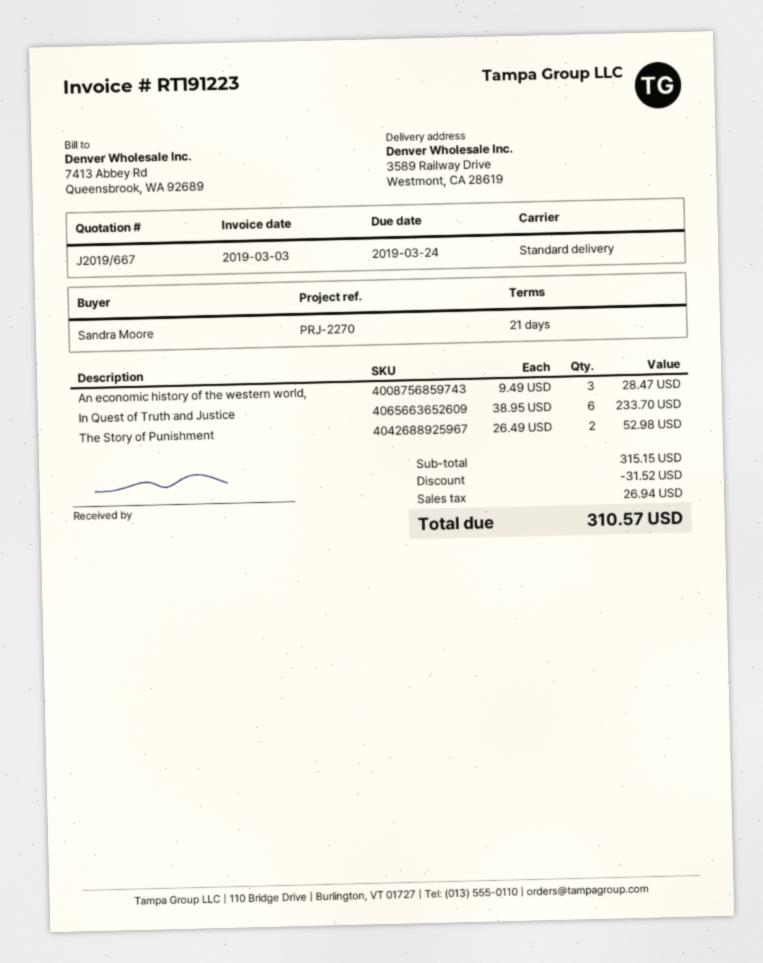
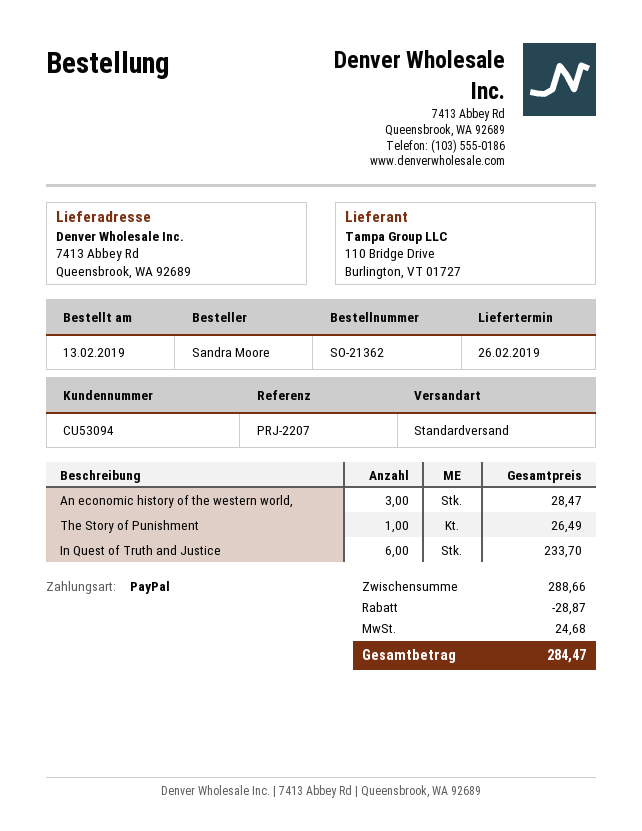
reference: PRJ-2270 -> PRJ-2207
ship to: 3589 Railway Drive, Westmont, CA 28619 -> 7413 Abbey Rd, Queensbrook, WA 92689
The Story of Punishment: 2 for 52.98 -> 1 for 26.49
subtotal: 315.15 -> 288.66
discount: 31.52 -> 28.87
tax: 26.94 -> 24.68
total: 310.57 -> 284.47

